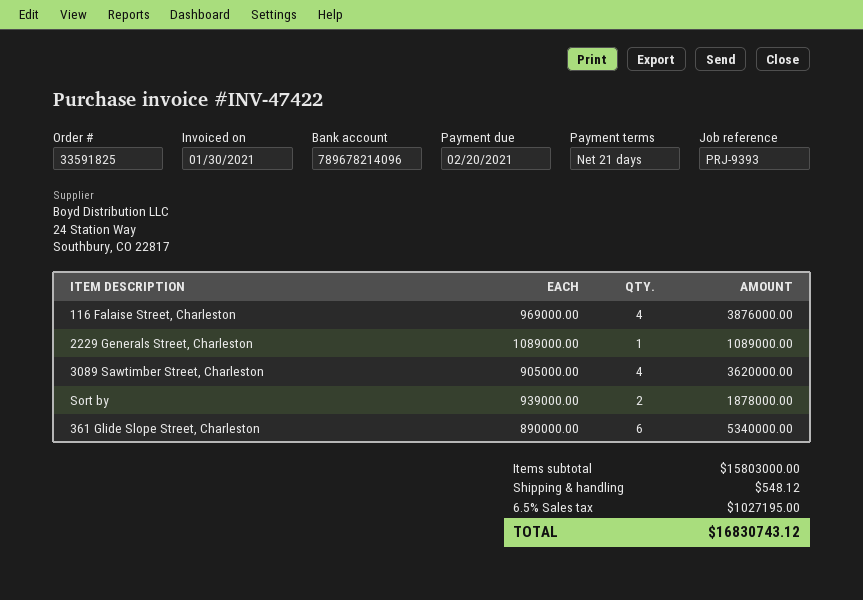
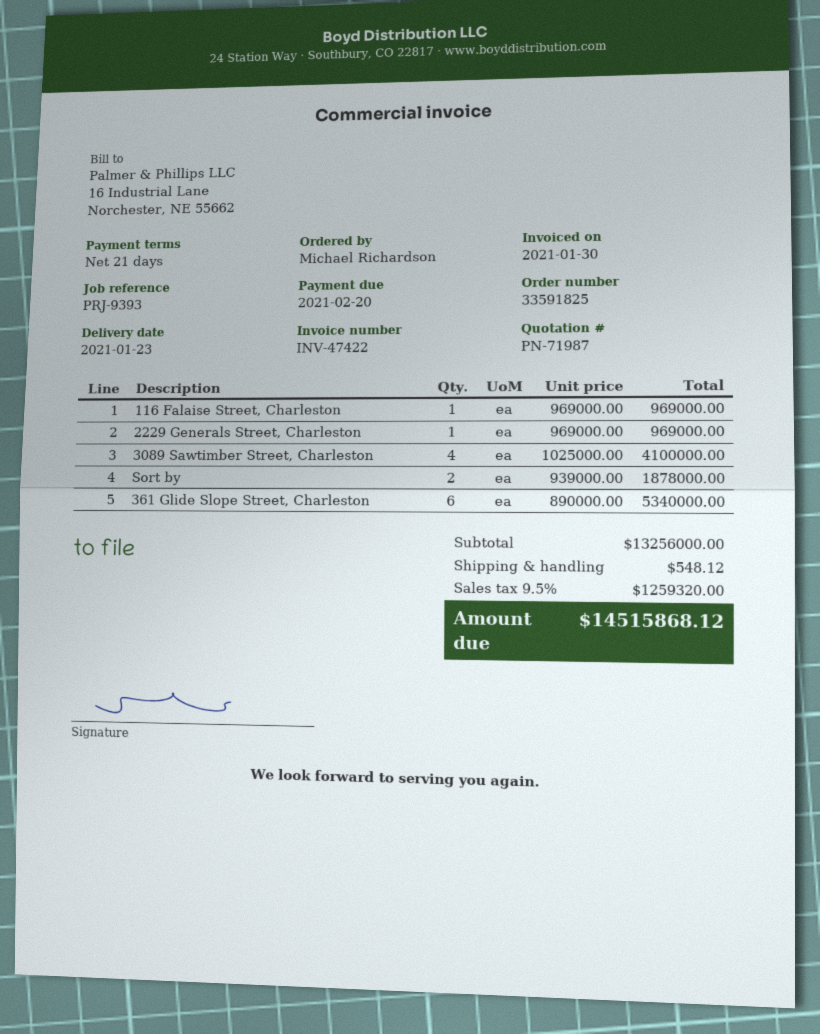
116 Falaise Street, Charleston: 4 x 969000.00 = 3876000.00 -> 1 x 969000.00 = 969000.00
2229 Generals Street, Charleston: 1 x 1089000.00 = 1089000.00 -> 1 x 969000.00 = 969000.00
3089 Sawtimber Street, Charleston: 4 x 905000.00 = 3620000.00 -> 4 x 1025000.00 = 4100000.00
subtotal: 15803000.00 -> 13256000.00
tax: 6.5% = 1027195.00 -> 9.5% = 1259320.00
total: 16830743.12 -> 14515868.12

